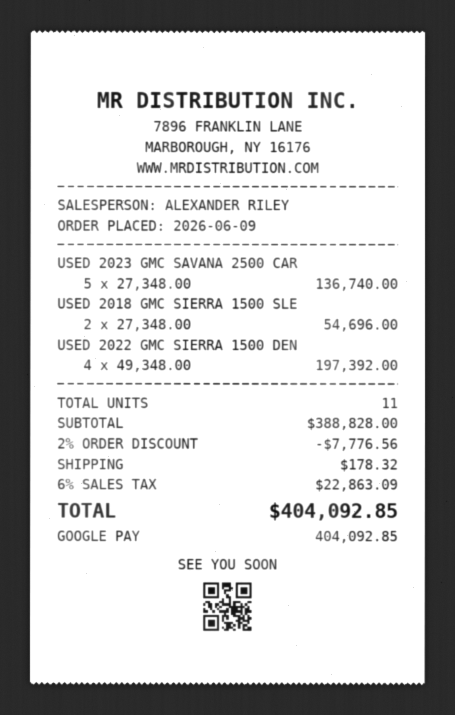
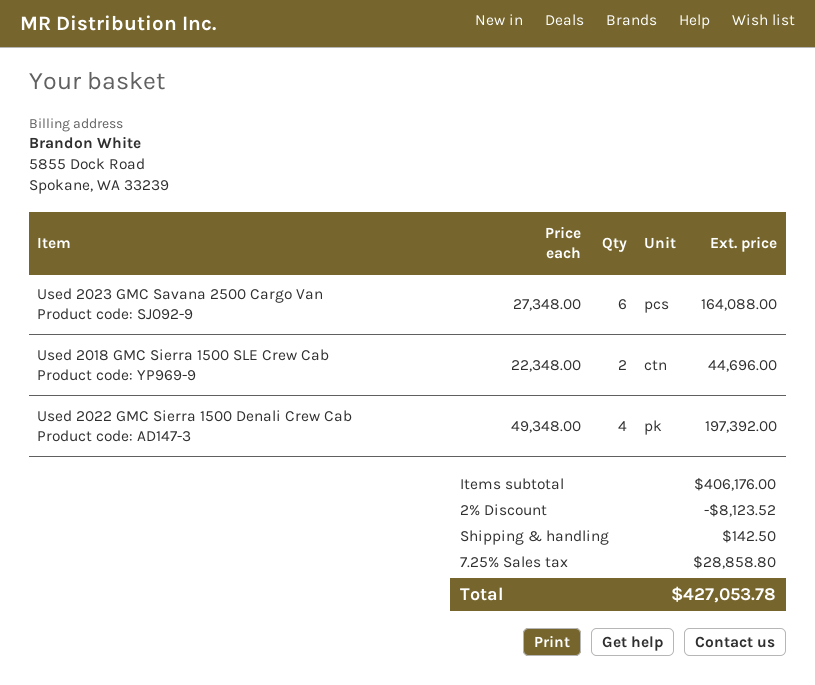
USED 2023 GMC SAVANA 2500 CAR: 5 x 27348.00 = 136740.00 -> 6 x 27348.00 = 164088.00
USED 2018 GMC SIERRA 1500 SLE: 2 x 27348.00 = 54696.00 -> 2 x 22348.00 = 44696.00
subtotal: 388828.00 -> 406176.00
discount: 2% = 7776.56 -> 2% = 8123.52
shipping: 178.32 -> 142.50
tax: 6% = 22863.09 -> 7.25% = 28858.80
total: 404092.85 -> 427053.78

